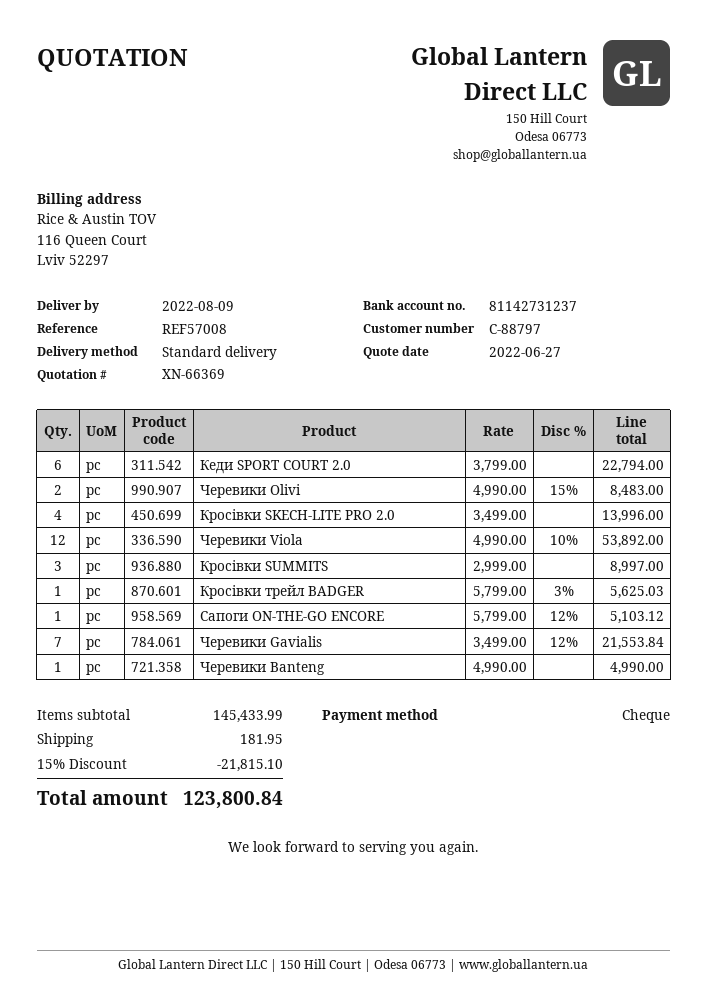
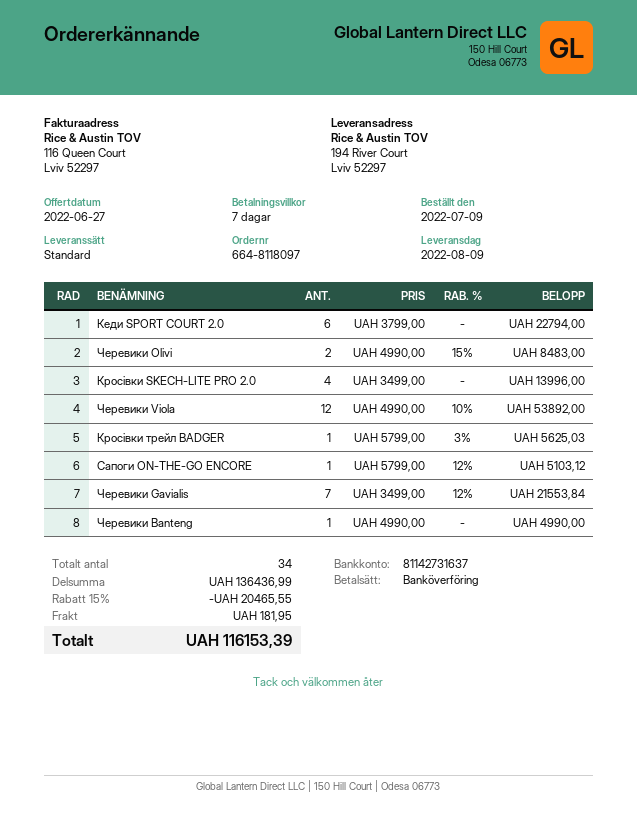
payment method: cheque -> bank transfer
bank account: 81142731237 -> 81142731637
Кросівки SUMMITS: 3 x 2999.00 = 8997.00 -> none
subtotal: 145433.99 -> 136436.99
discount: 15% = 21815.10 -> 15% = 20465.55
total: 123800.84 -> 116153.39

